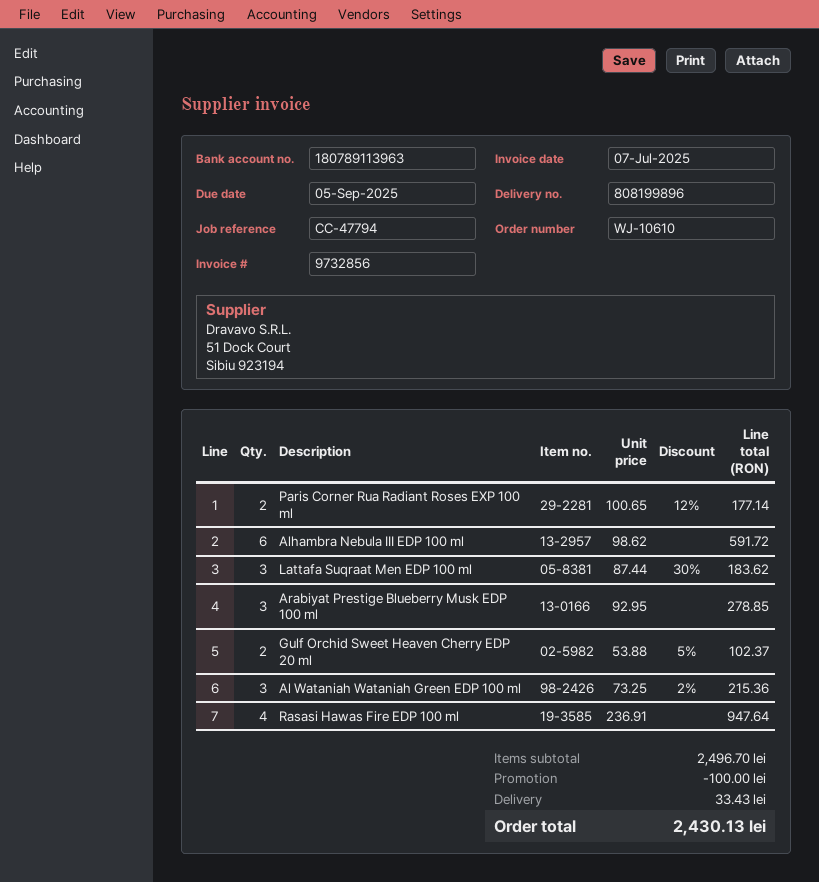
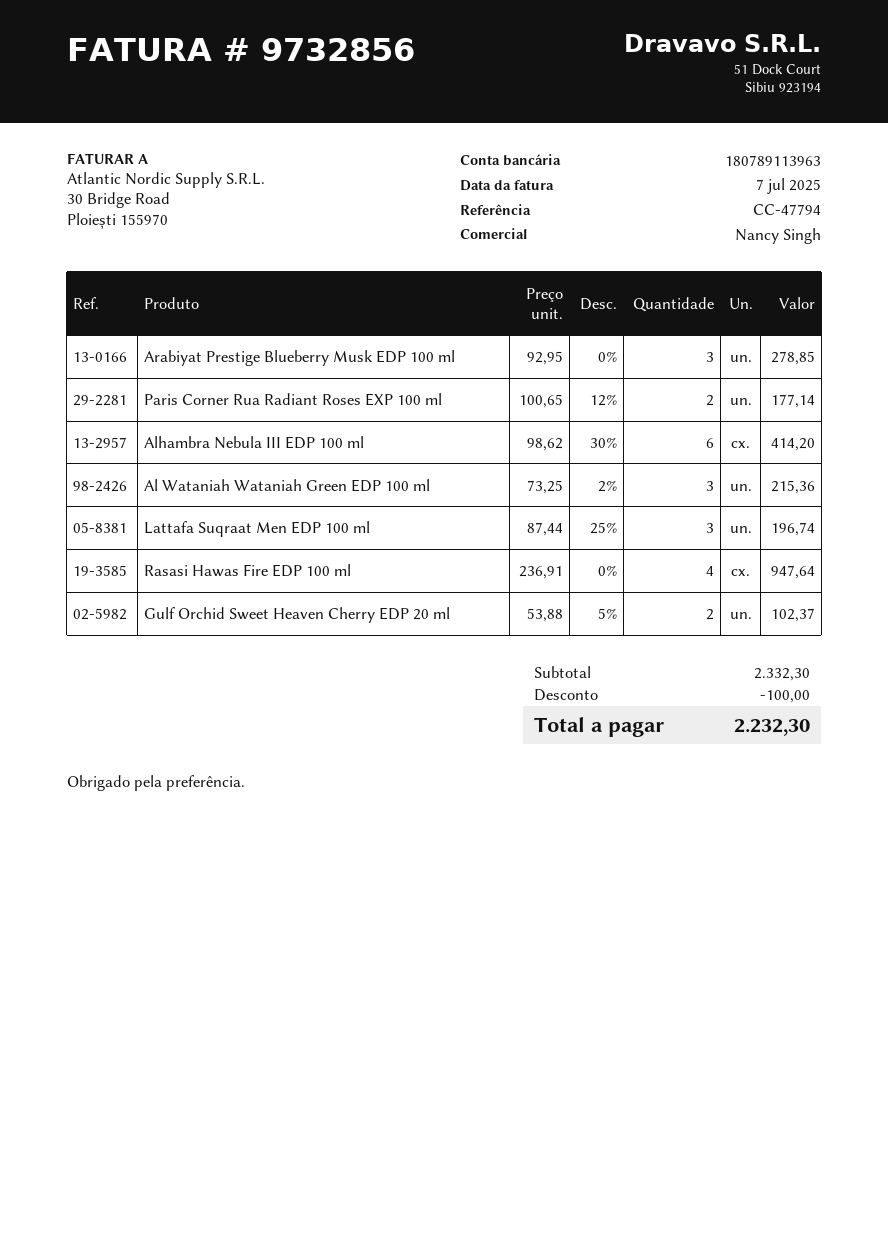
Alhambra Nebula III EDP 100 ml: 6 x 98.62 = 591.72 -> 6 x 98.62 - 30% = 414.20
Lattafa Suqraat Men EDP 100 ml: 3 x 87.44 - 30% = 183.62 -> 3 x 87.44 - 25% = 196.74
subtotal: 2496.70 -> 2332.30
shipping: 33.43 -> none
total: 2430.13 -> 2232.30

